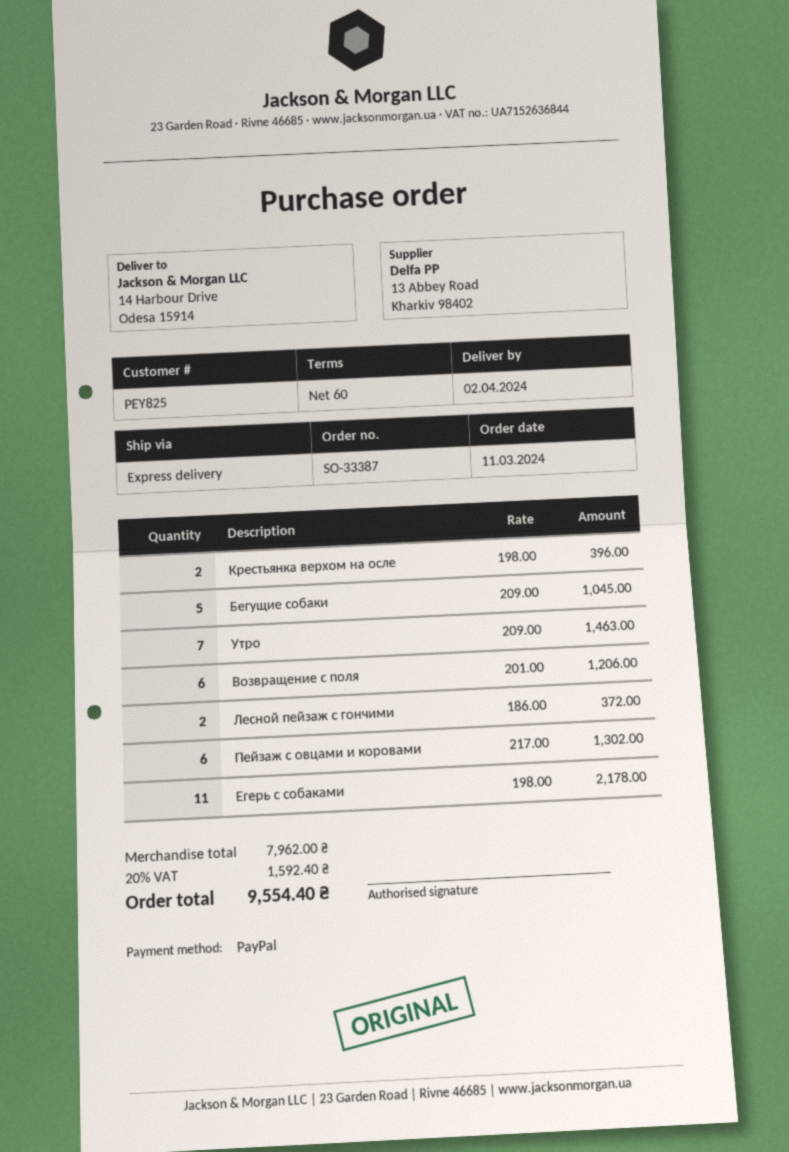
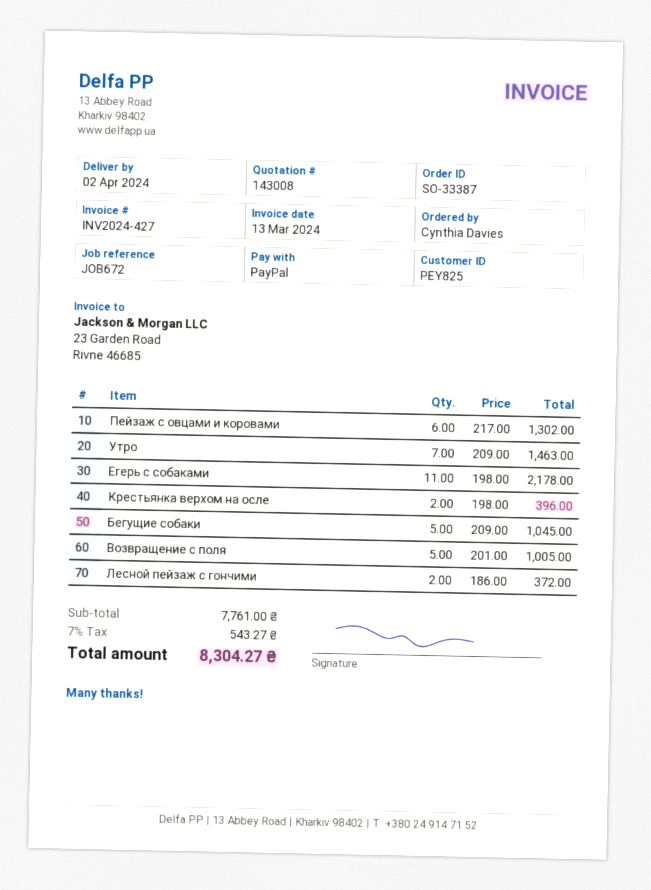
Возвращение с поля: 6 x 201.00 = 1206.00 -> 5 x 201.00 = 1005.00
subtotal: 7962.00 -> 7761.00
tax: 20% = 1592.40 -> 7% = 543.27
total: 9554.40 -> 8304.27

